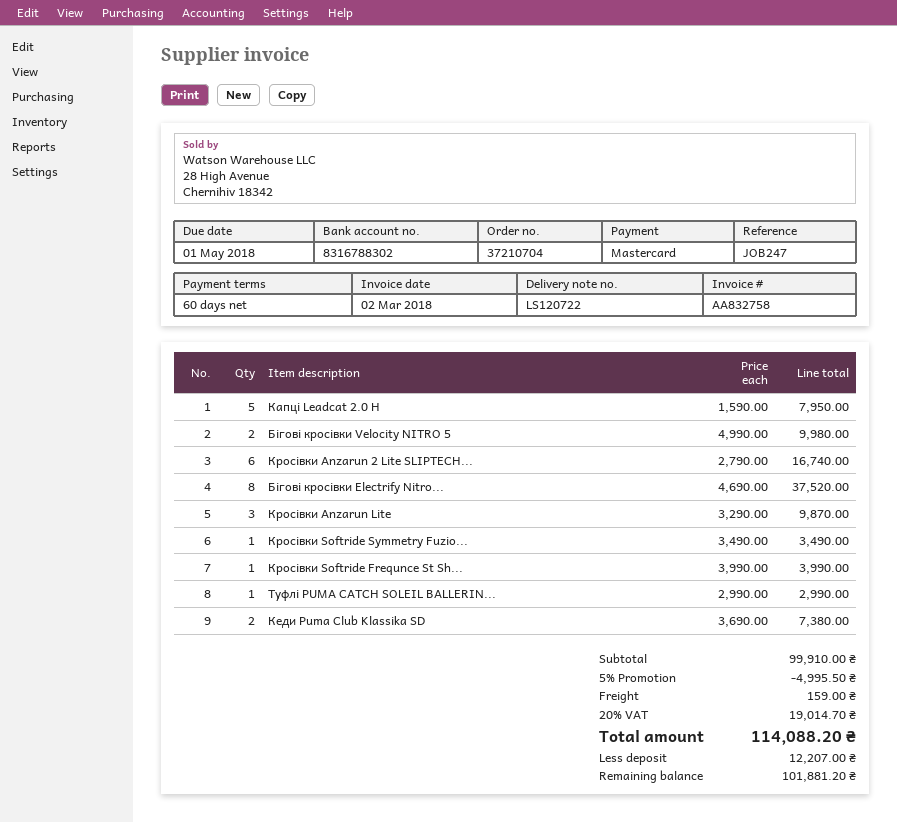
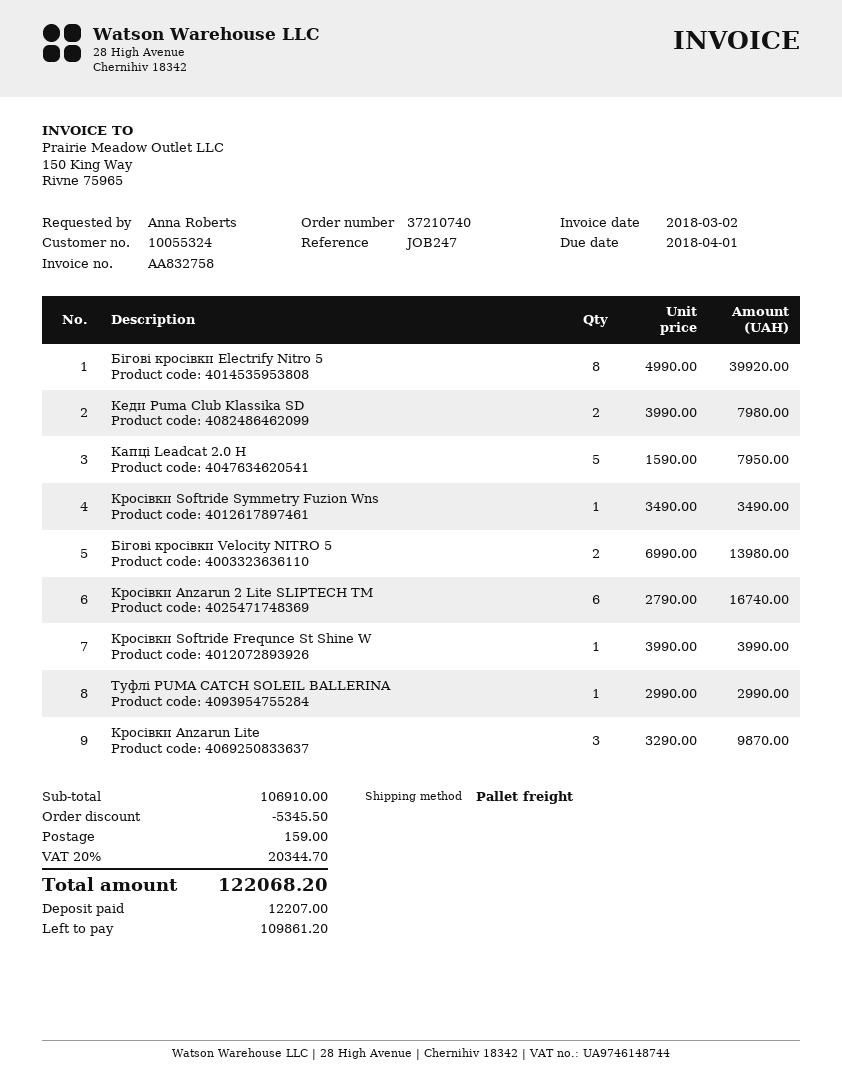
order number: 37210704 -> 37210740
due date: 2018-05-01 -> 2018-04-01
Бігові кросівки Velocity NITRO 5: 2 x 4990.00 = 9980.00 -> 2 x 6990.00 = 13980.00
Бігові кросівки Electrify Nitro...: 8 x 4690.00 = 37520.00 -> 8 x 4990.00 = 39920.00
Кеди Puma Club Klassika SD: 2 x 3690.00 = 7380.00 -> 2 x 3990.00 = 7980.00
subtotal: 99910.00 -> 106910.00
discount: 4995.50 -> 5345.50
tax: 20% = 19014.70 -> 20% = 20344.70
total: 114088.20 -> 122068.20
balance: 101881.20 -> 109861.20

